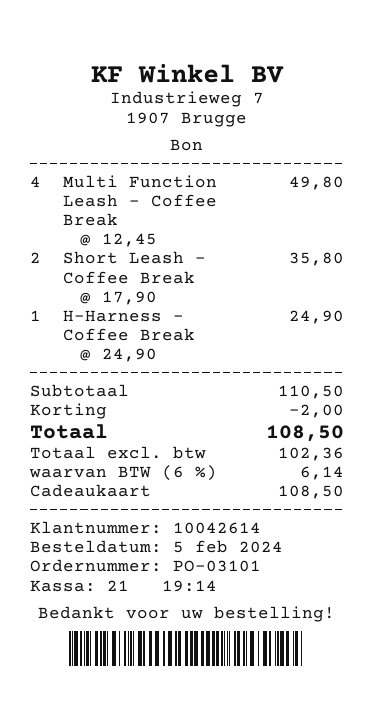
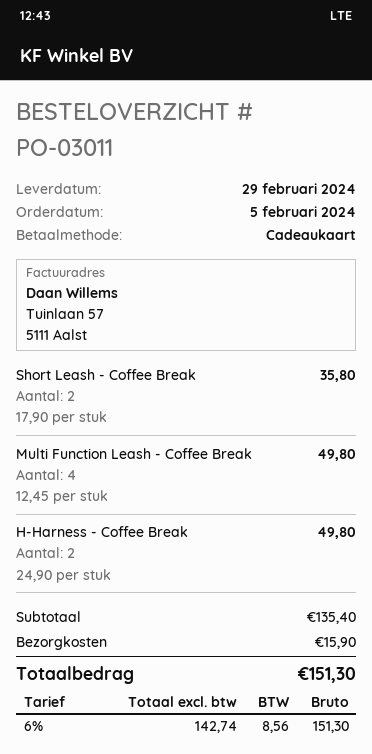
order number: PO-03101 -> PO-03011
H-Harness - Coffee Break: 1 x 24.90 = 24.90 -> 2 x 24.90 = 49.80
subtotal: 110.50 -> 135.40
discount: 2.00 -> none
shipping: none -> 15.90
net: 102.36 -> 142.74
tax: 6% = 6.14 -> 6% = 8.56
total: 108.50 -> 151.30

